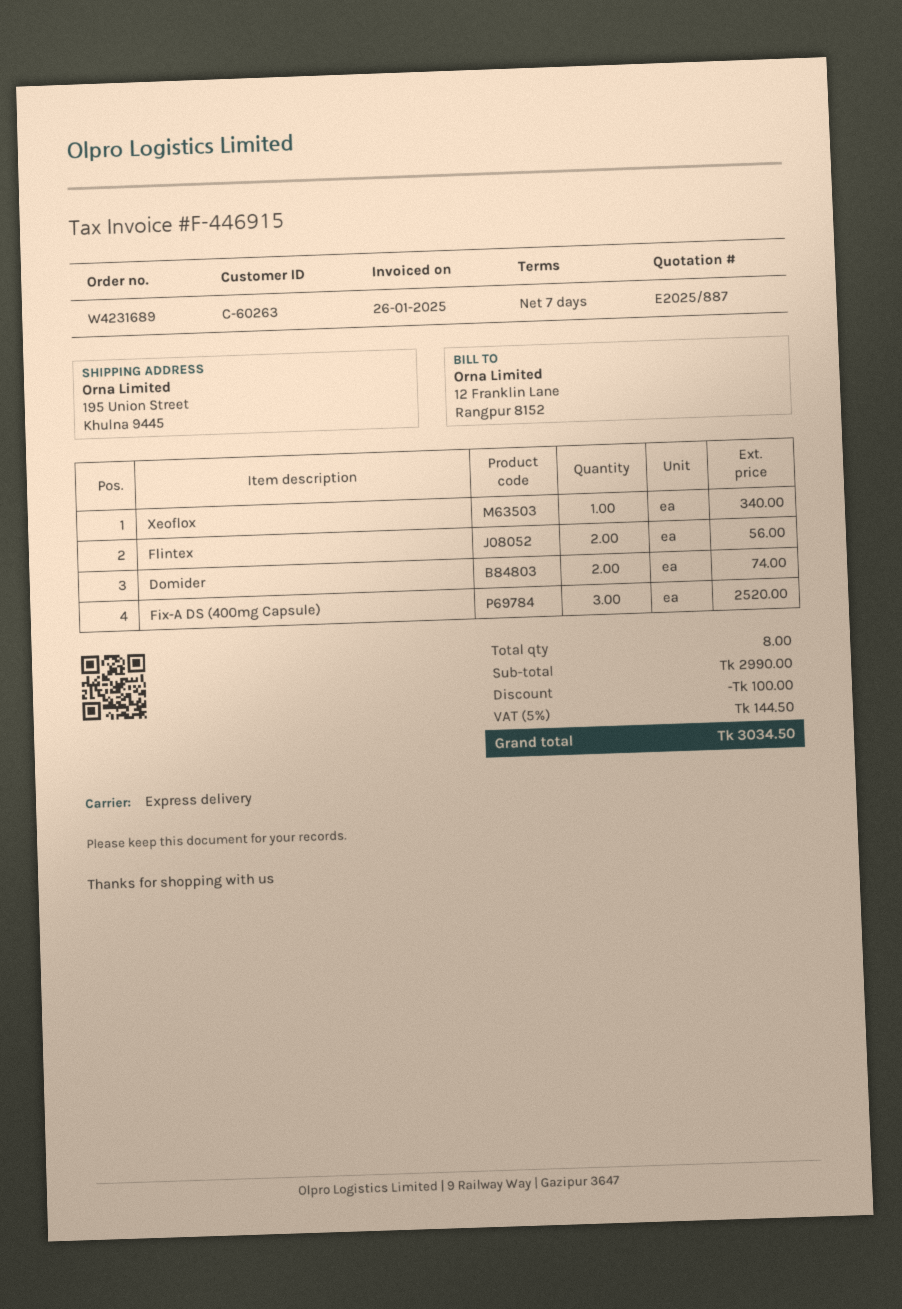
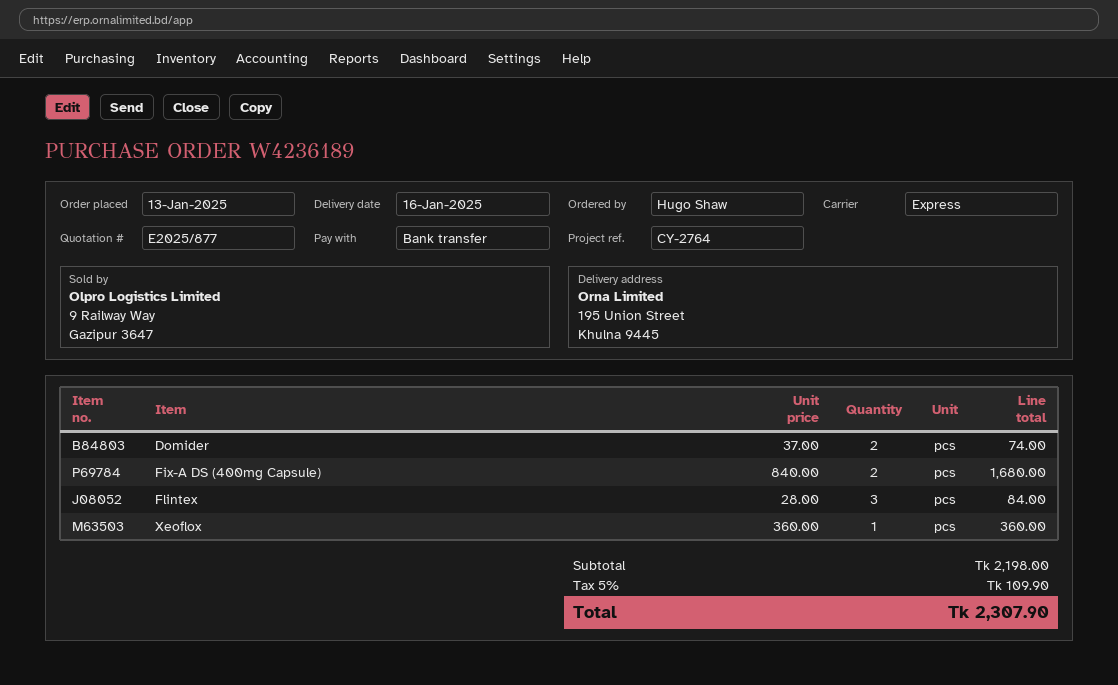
quote number: E2025/887 -> E2025/877
order number: W4231689 -> W4236189
Xeoflox: 1 for 340.00 -> 1 for 360.00
Flintex: 2 for 56.00 -> 3 for 84.00
Fix-A DS (400mg Capsule): 3 for 2520.00 -> 2 for 1680.00
subtotal: 2990.00 -> 2198.00
discount: 100.00 -> none
tax: 5% = 144.50 -> 5% = 109.90
total: 3034.50 -> 2307.90

